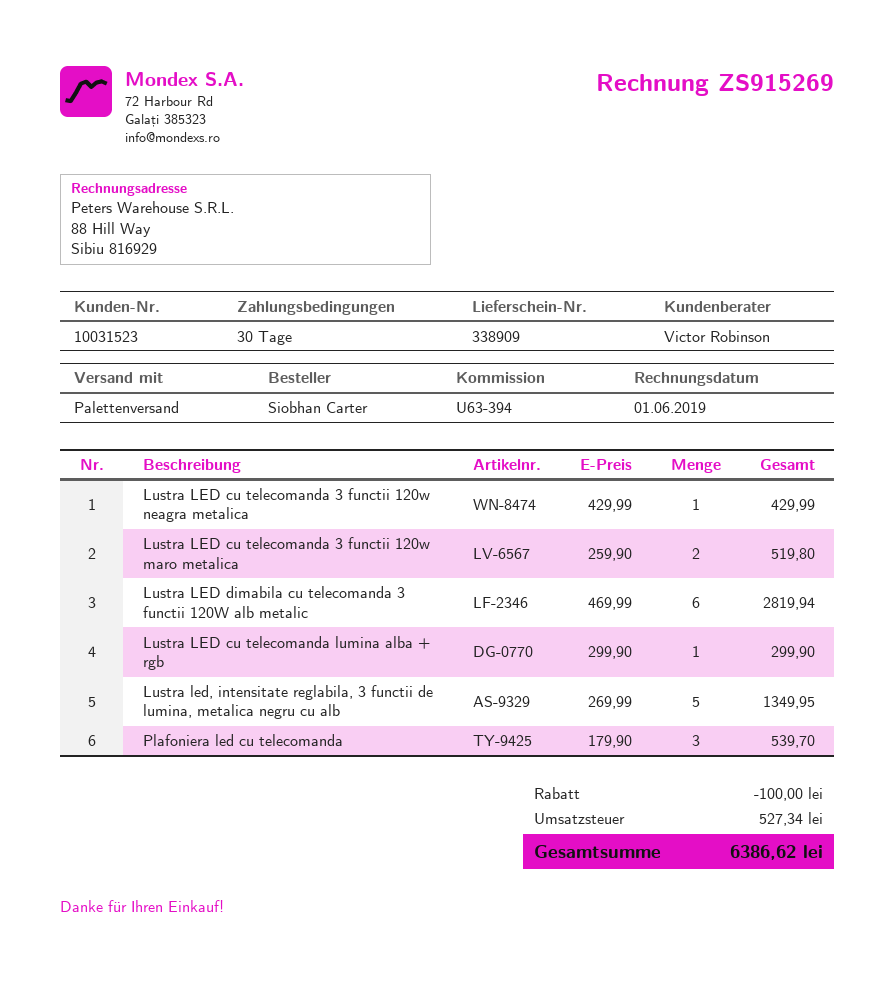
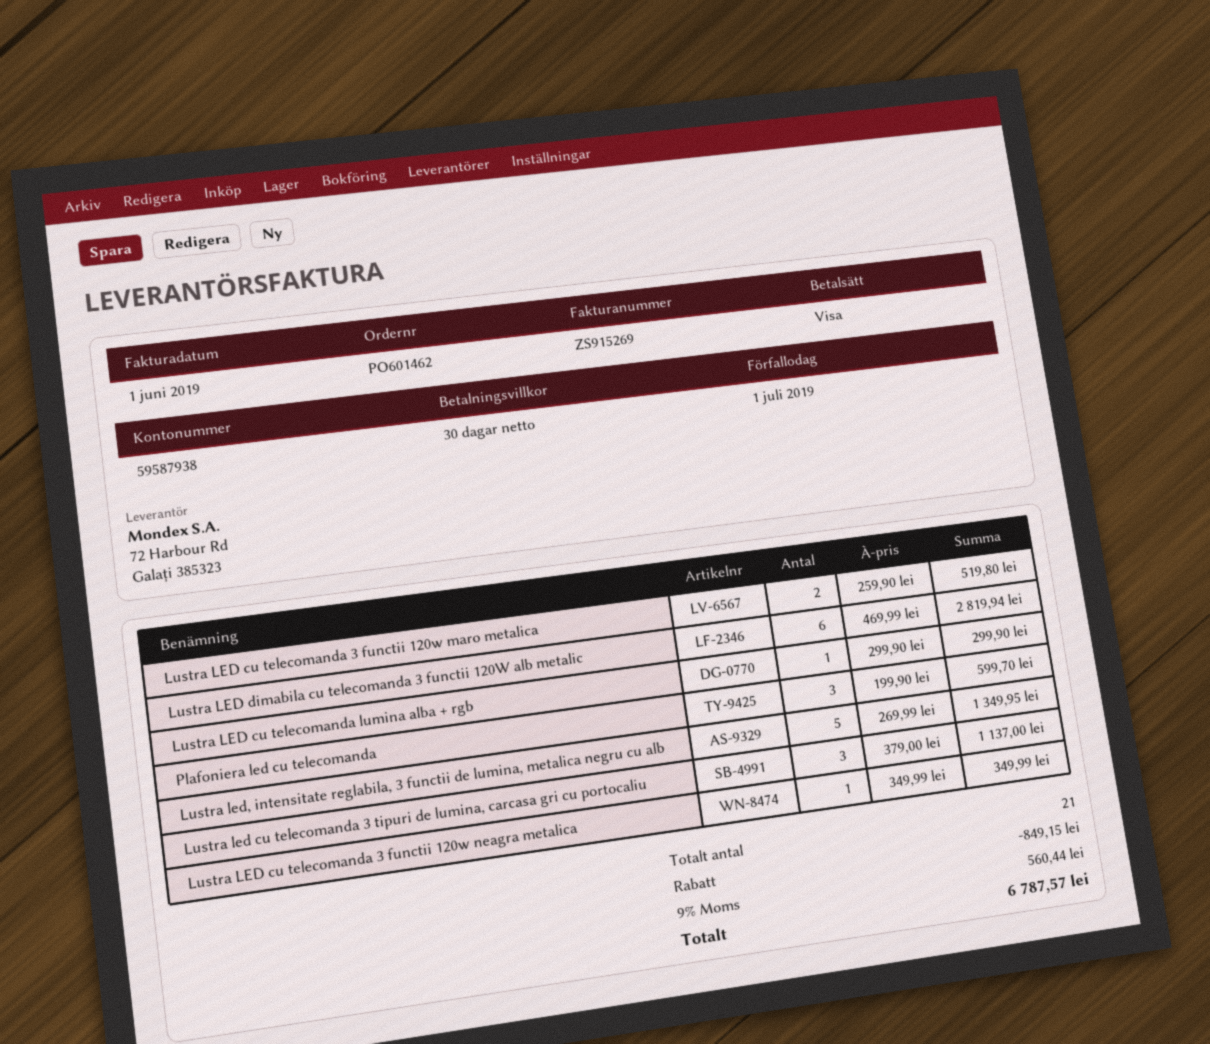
Lustra LED cu telecomanda 3 functii 120w neagra metalica: 1 x 429.99 = 429.99 -> 1 x 349.99 = 349.99
Plafoniera led cu telecomanda: 3 x 179.90 = 539.70 -> 3 x 199.90 = 599.70
Lustra led cu telecomanda 3 tipuri de lumina, carcasa gri cu portocaliu: none -> 3 x 379.00 = 1137.00
discount: 100.00 -> 849.15
tax: 527.34 -> 560.44
total: 6386.62 -> 6787.57

